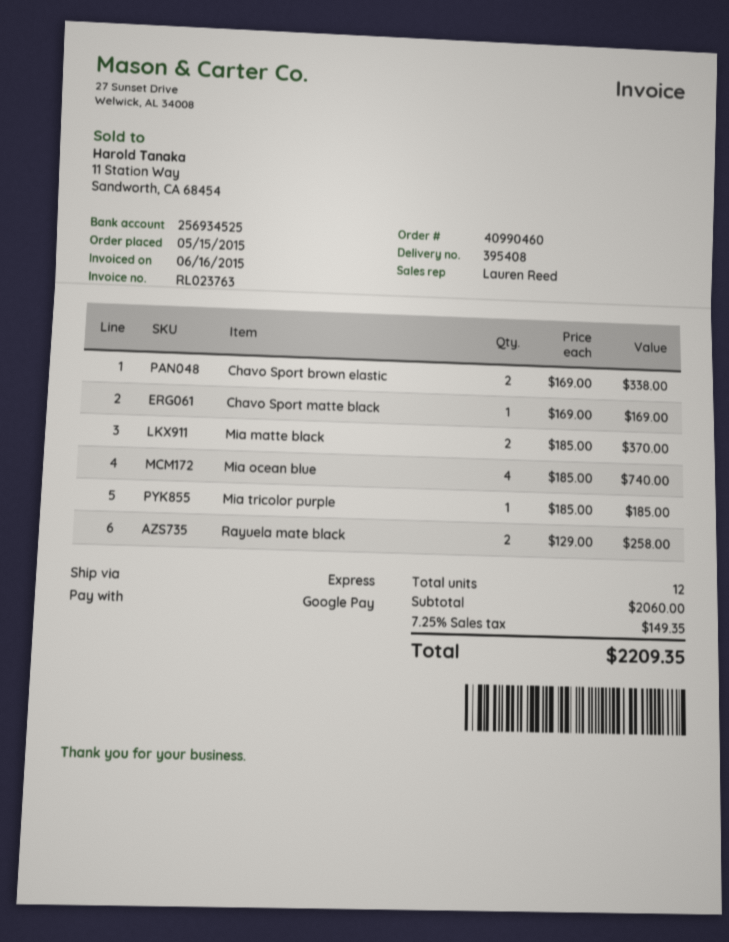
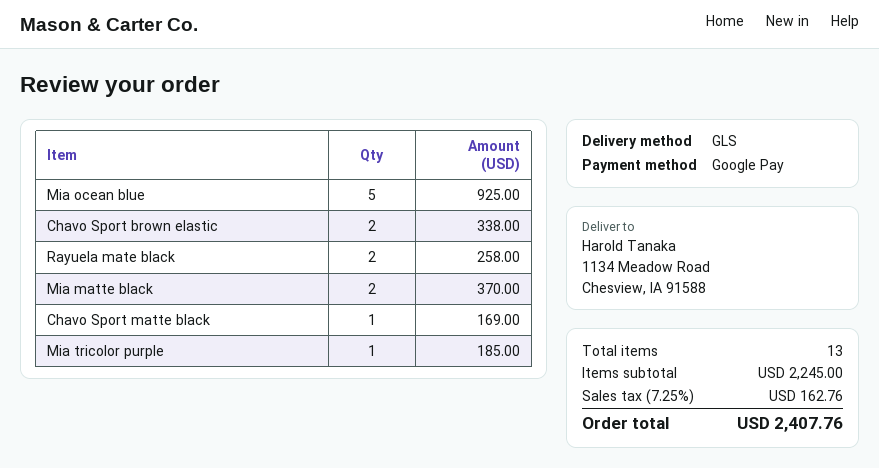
shipping method: express -> GLS
Mia ocean blue: 4 for 740.00 -> 5 for 925.00
total quantity: 12 -> 13
subtotal: 2060.00 -> 2245.00
tax: 7.25% = 149.35 -> 7.25% = 162.76
total: 2209.35 -> 2407.76

